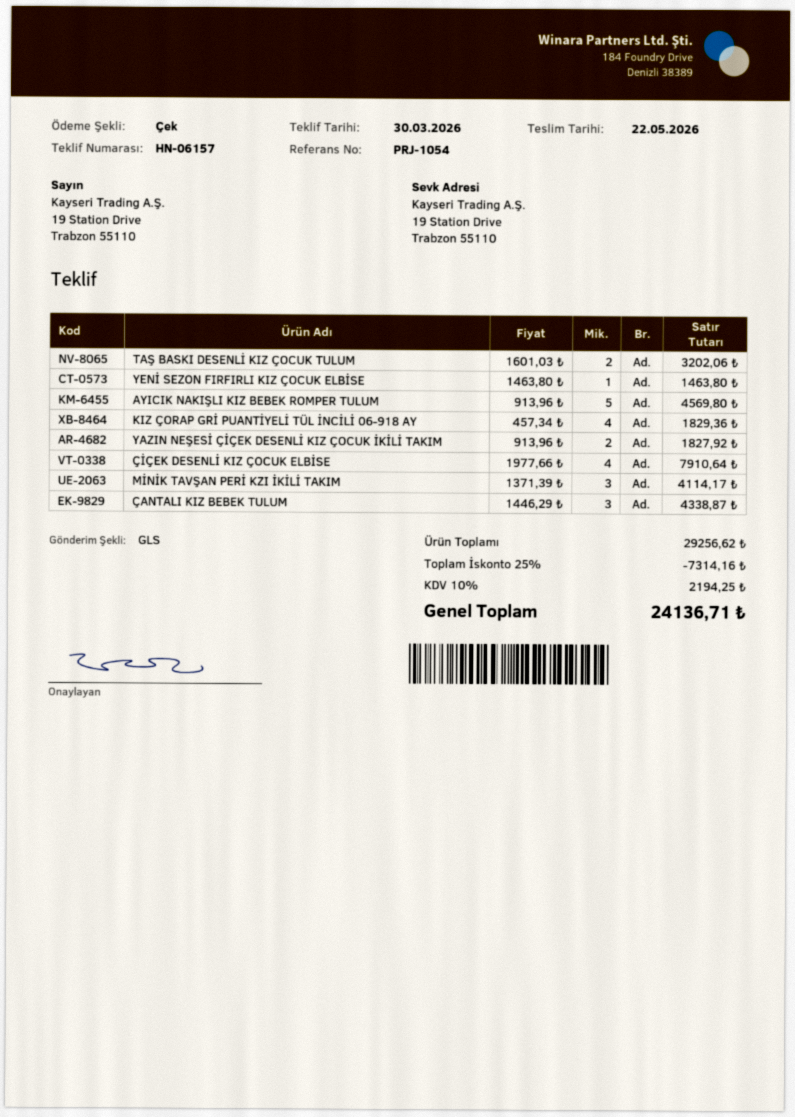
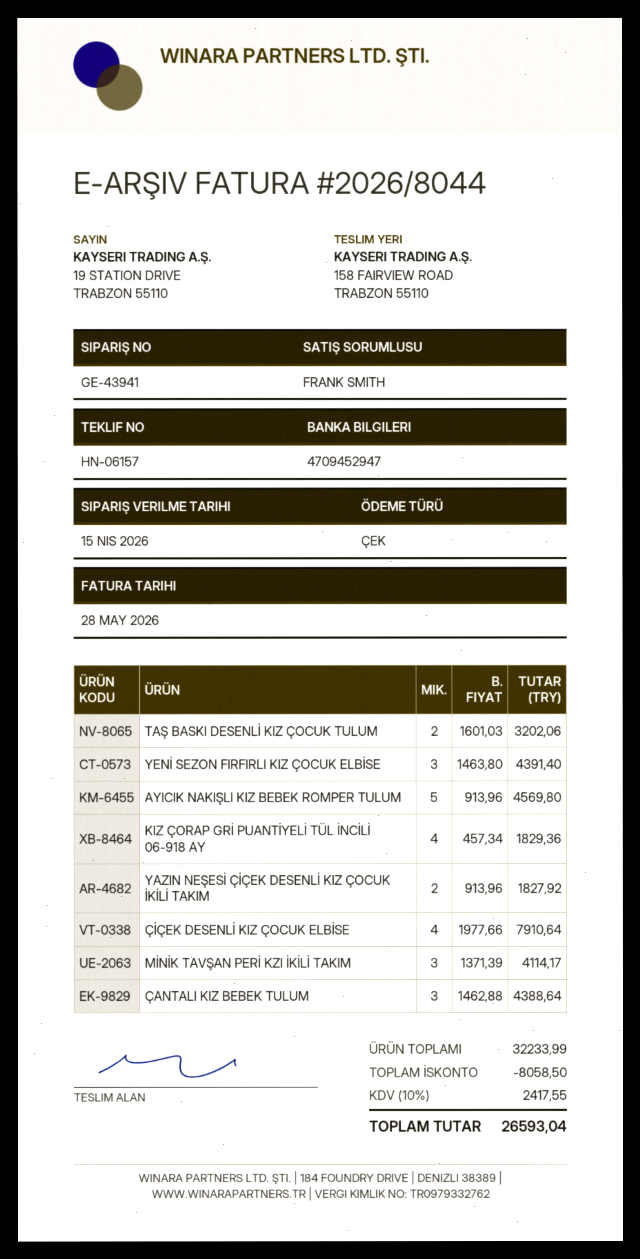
ship to: 19 Station Drive, Trabzon 55110 -> 158 FAIRVIEW ROAD, TRABZON 55110
YENİ SEZON FIRFIRLI KIZ ÇOCUK ELBİSE: 1 x 1463.80 = 1463.80 -> 3 x 1463.80 = 4391.40
ÇANTALI KIZ BEBEK TULUM: 3 x 1446.29 = 4338.87 -> 3 x 1462.88 = 4388.64
subtotal: 29256.62 -> 32233.99
discount: 7314.16 -> 8058.50
tax: 10% = 2194.25 -> 10% = 2417.55
total: 24136.71 -> 26593.04

